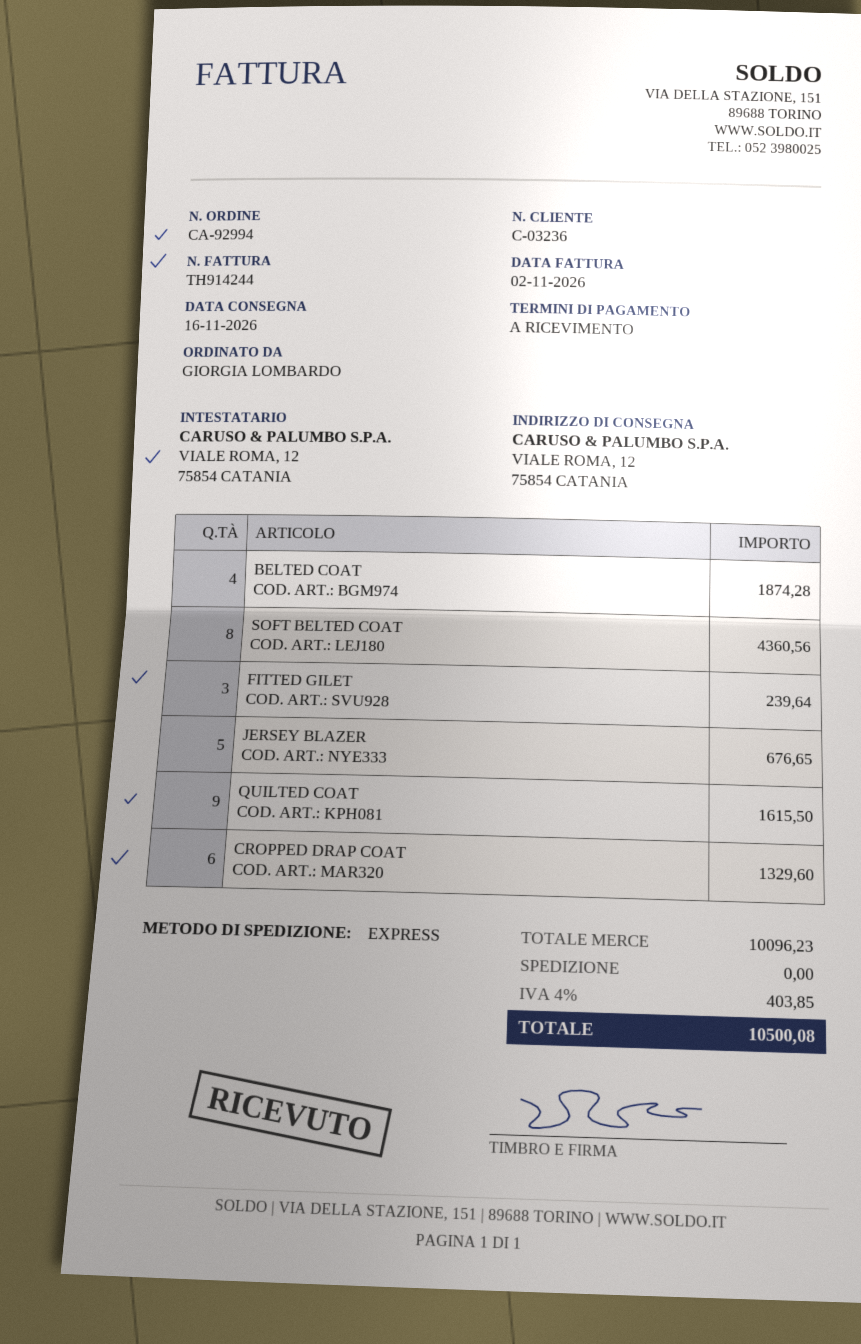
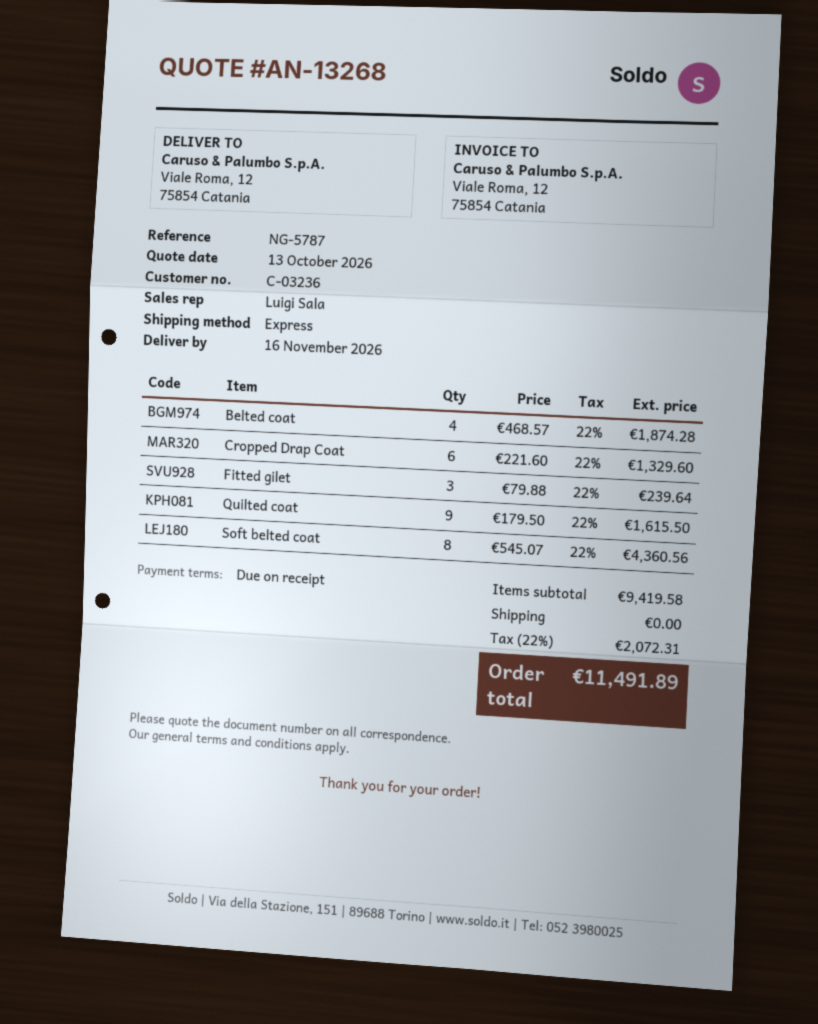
JERSEY BLAZER: 5 for 676.65 -> none
subtotal: 10096.23 -> 9419.58
tax: 4% = 403.85 -> 22% = 2072.31
total: 10500.08 -> 11491.89

